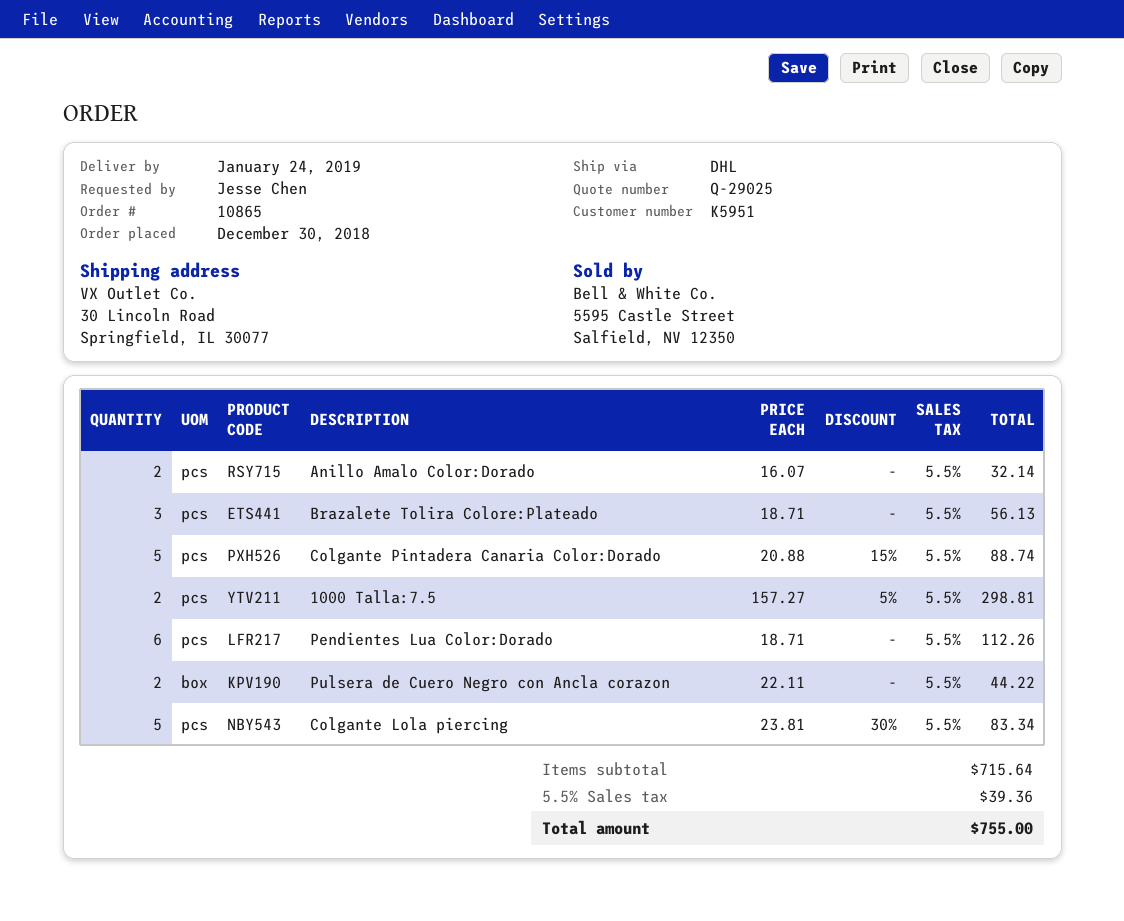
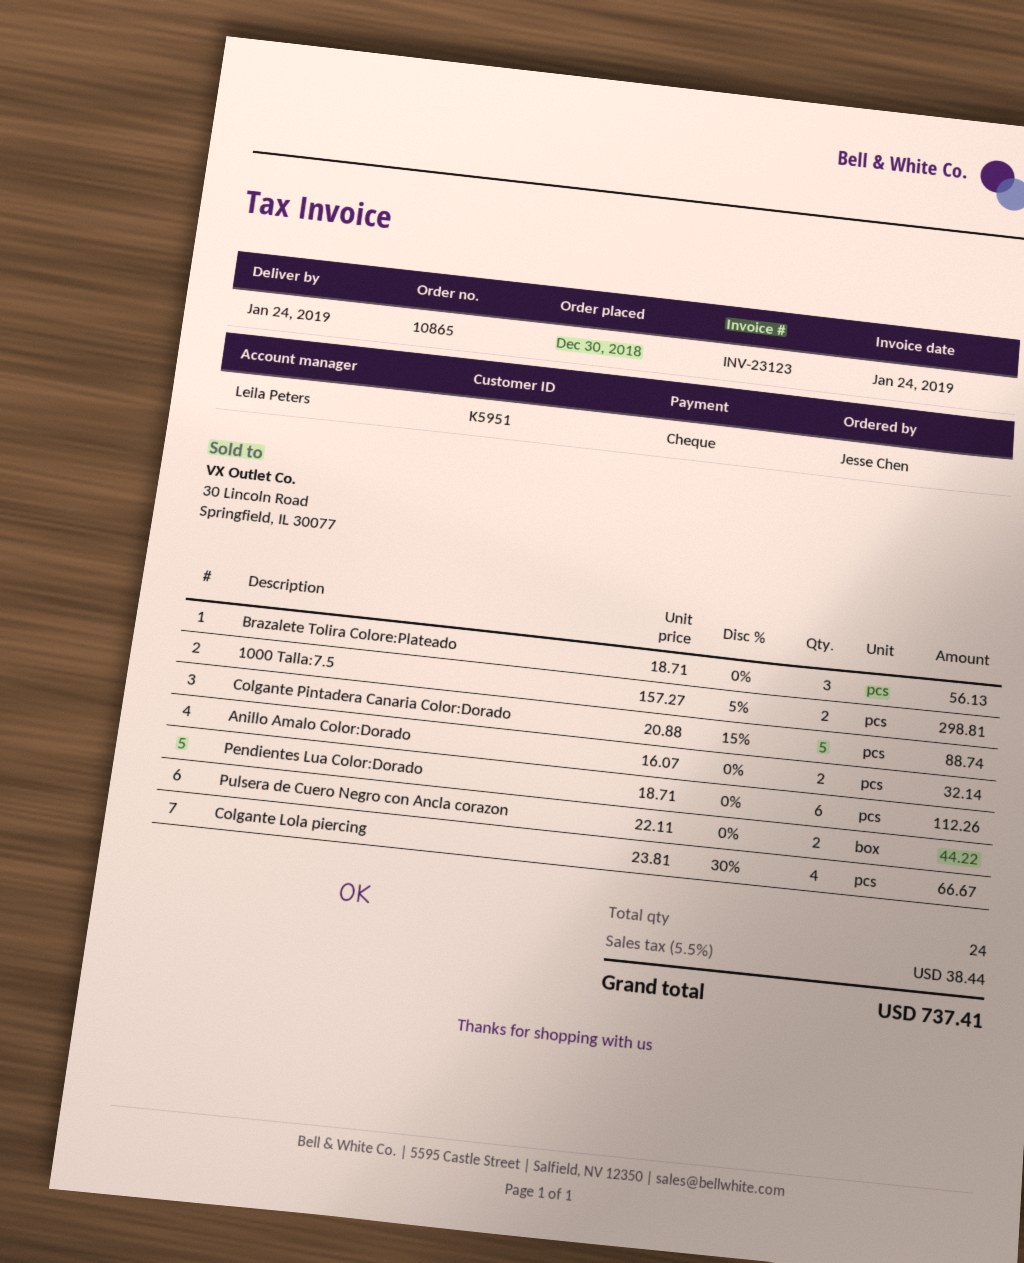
Colgante Lola piercing: 5 x 23.81 - 30% = 83.34 -> 4 x 23.81 - 30% = 66.67
tax: 5.5% = 39.36 -> 5.5% = 38.44
total: 755.00 -> 737.41

